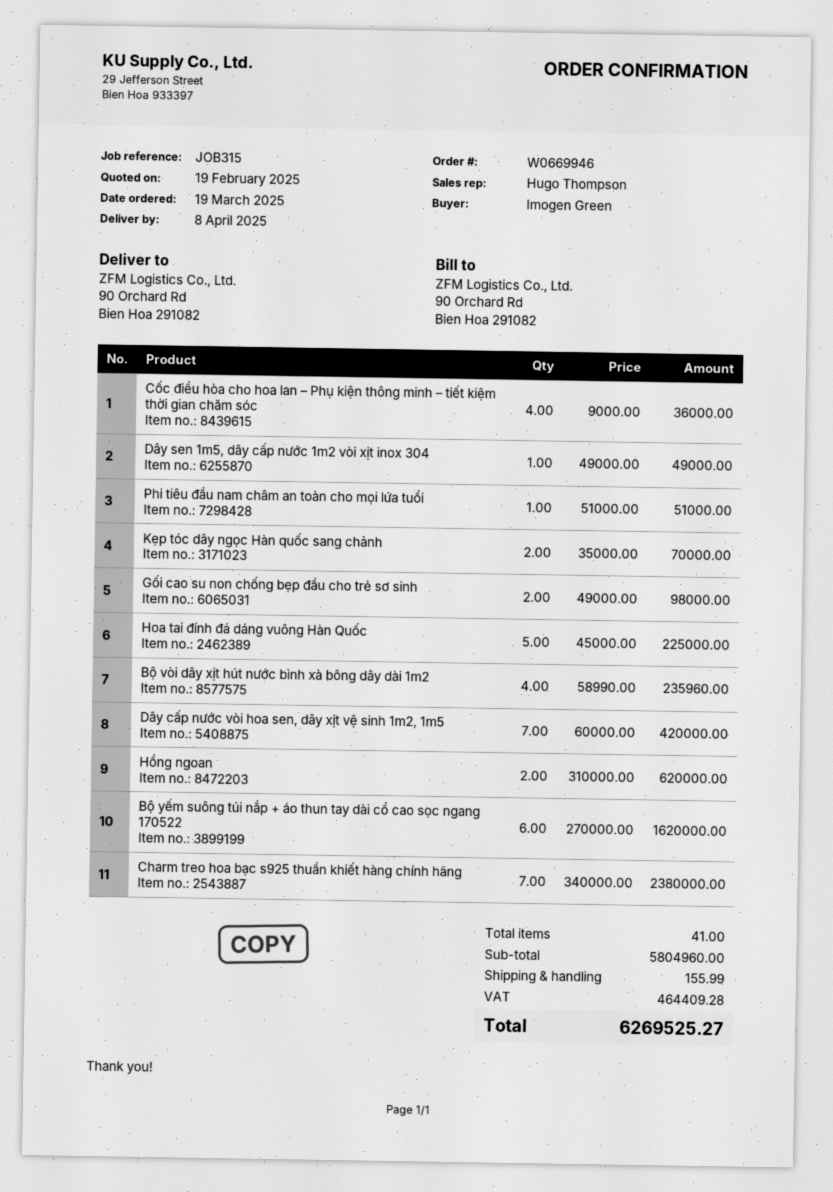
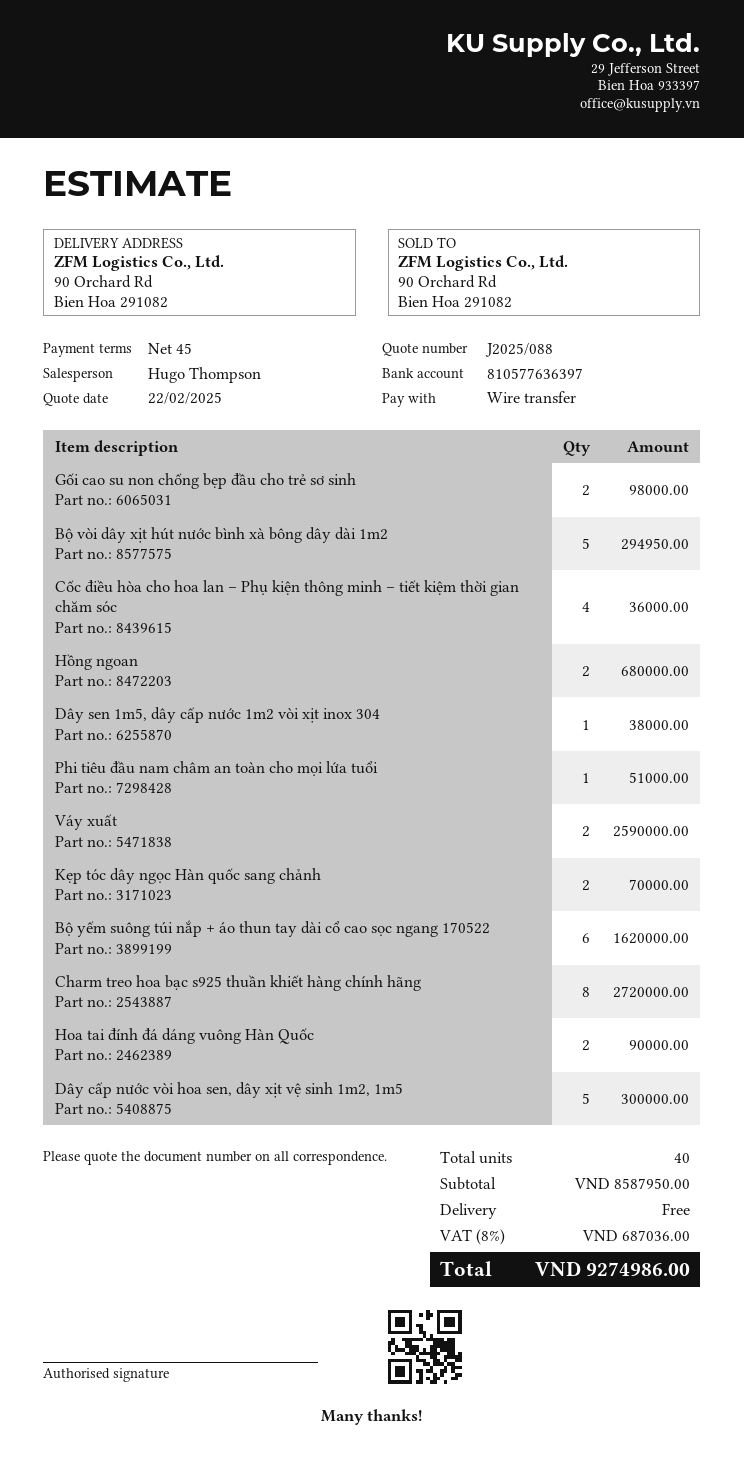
quote date: 2025-02-19 -> 2025-02-22
Dây sen 1m5, dây cấp nước 1m2 vòi xịt inox 304: 1 for 49000.00 -> 1 for 38000.00
Hoa tai đính đá dáng vuông Hàn Quốc: 5 for 225000.00 -> 2 for 90000.00
Bộ vòi dây xịt hút nước bình xà bông dây dài 1m2: 4 for 235960.00 -> 5 for 294950.00
Dây cấp nước vòi hoa sen, dây xịt vệ sinh 1m2, 1m5: 7 for 420000.00 -> 5 for 300000.00
Hồng ngoan: 2 for 620000.00 -> 2 for 680000.00
Charm treo hoa bạc s925 thuần khiết hàng chính hãng: 7 for 2380000.00 -> 8 for 2720000.00
Váy xuất: none -> 2 for 2590000.00
total quantity: 41 -> 40
subtotal: 5804960.00 -> 8587950.00
shipping: 155.99 -> 0.00
tax: 464409.28 -> 687036.00
total: 6269525.27 -> 9274986.00

